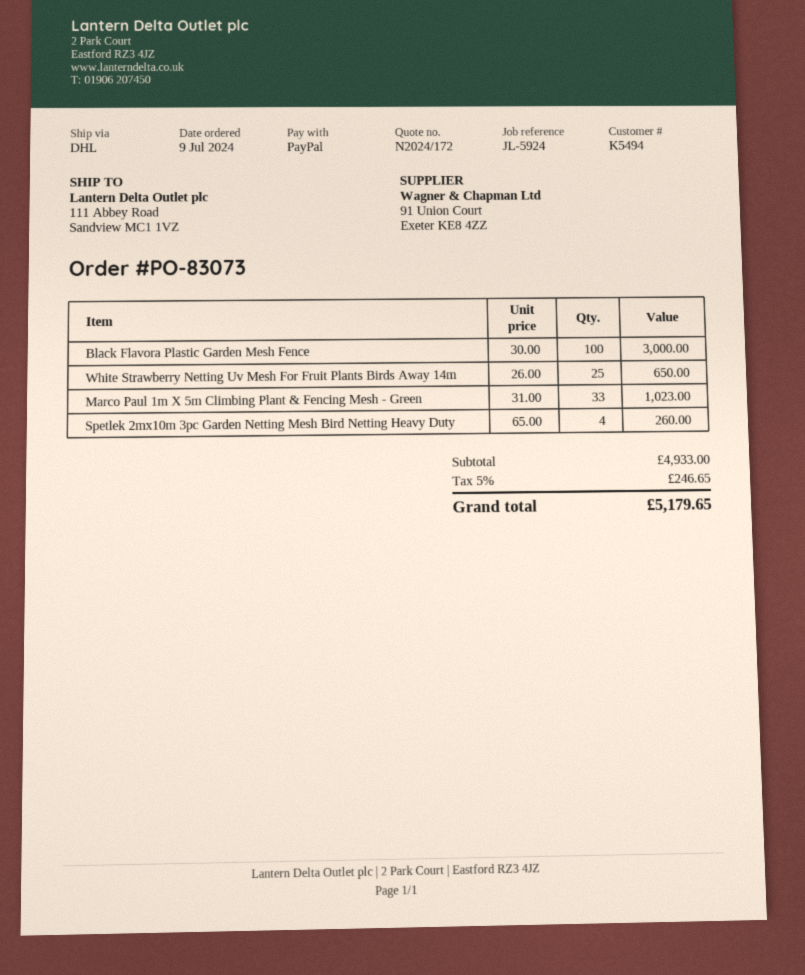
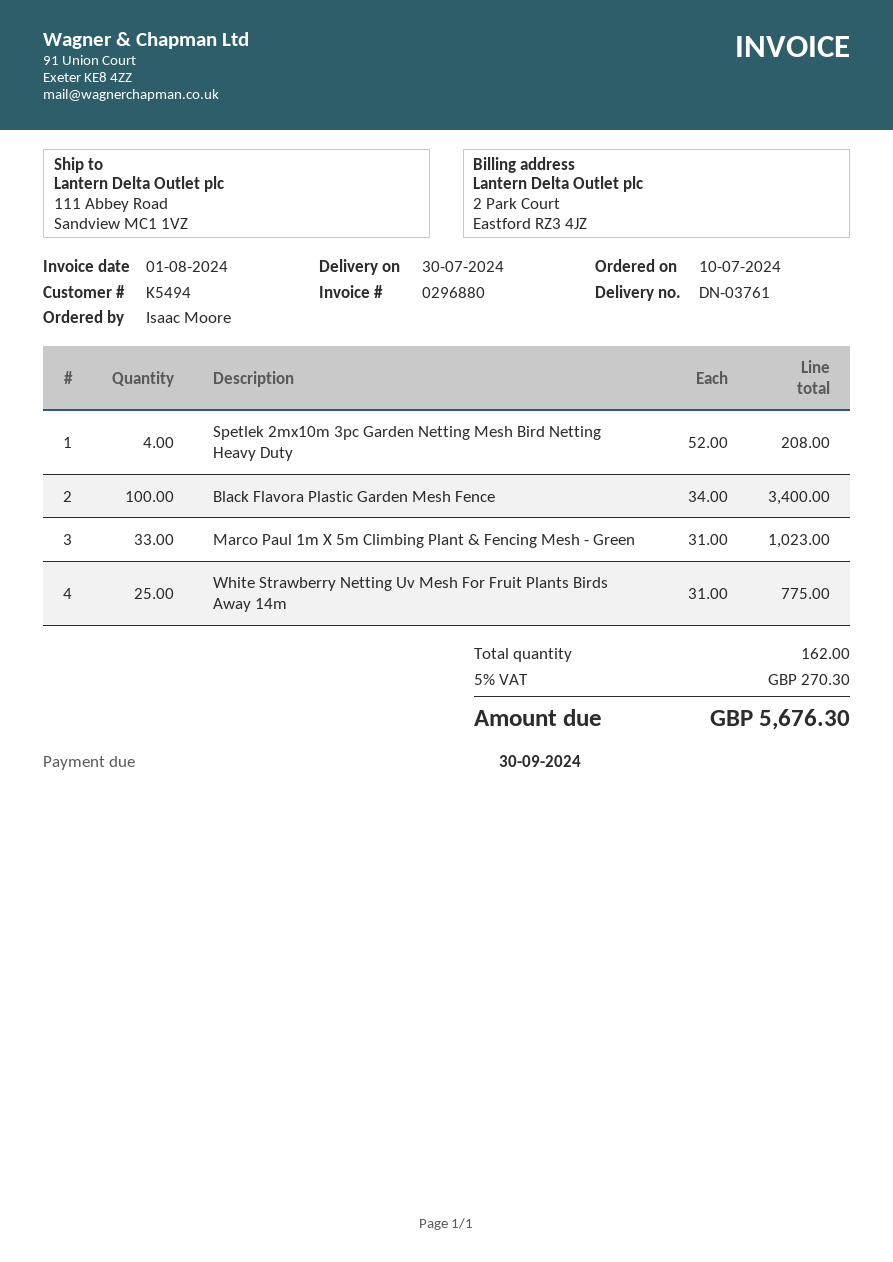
order date: 2024-07-09 -> 2024-07-10
Black Flavora Plastic Garden Mesh Fence: 100 x 30.00 = 3000.00 -> 100 x 34.00 = 3400.00
White Strawberry Netting Uv Mesh For Fruit Plants Birds Away 14m: 25 x 26.00 = 650.00 -> 25 x 31.00 = 775.00
Spetlek 2mx10m 3pc Garden Netting Mesh Bird Netting Heavy Duty: 4 x 65.00 = 260.00 -> 4 x 52.00 = 208.00
tax: 5% = 246.65 -> 5% = 270.30
total: 5179.65 -> 5676.30

